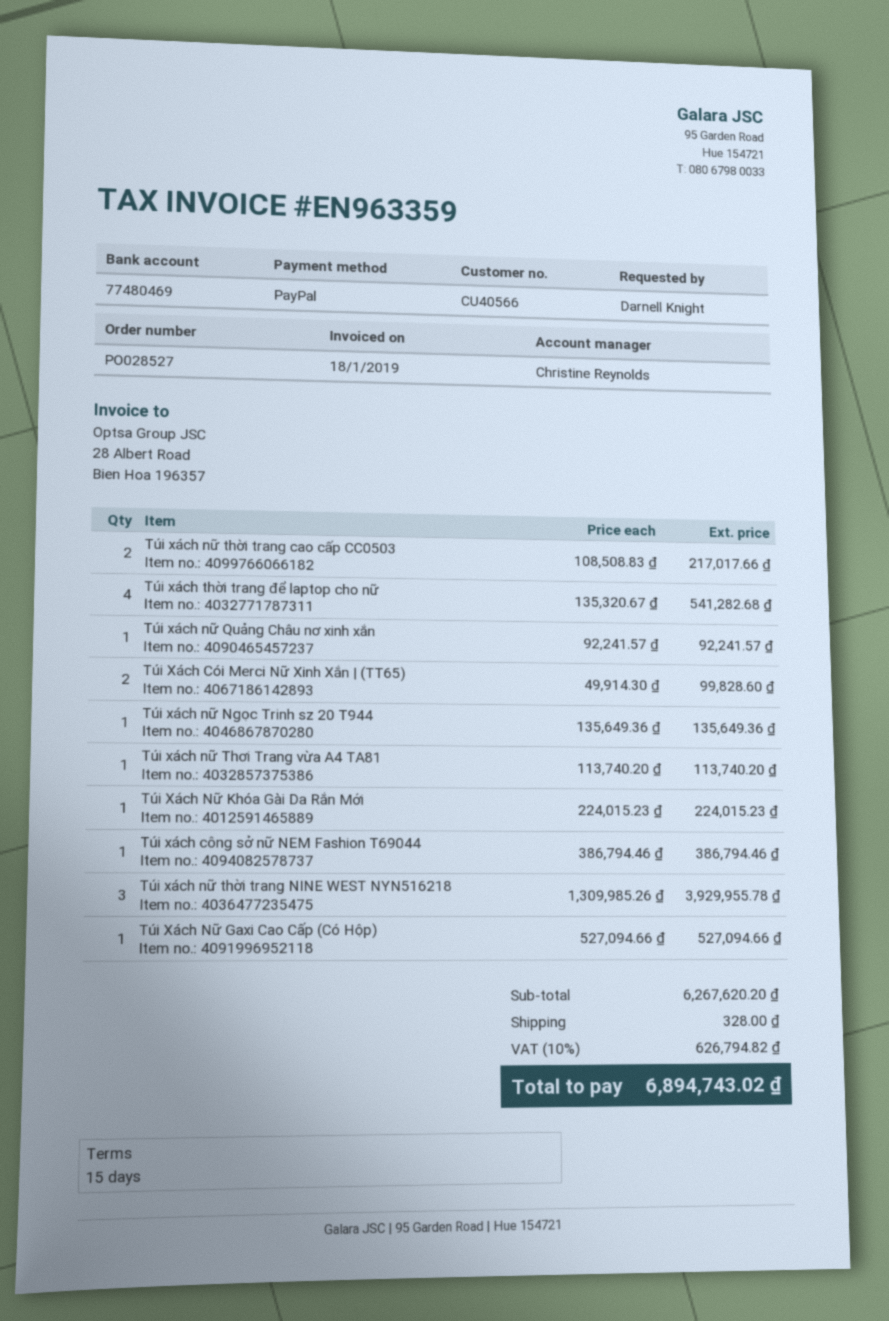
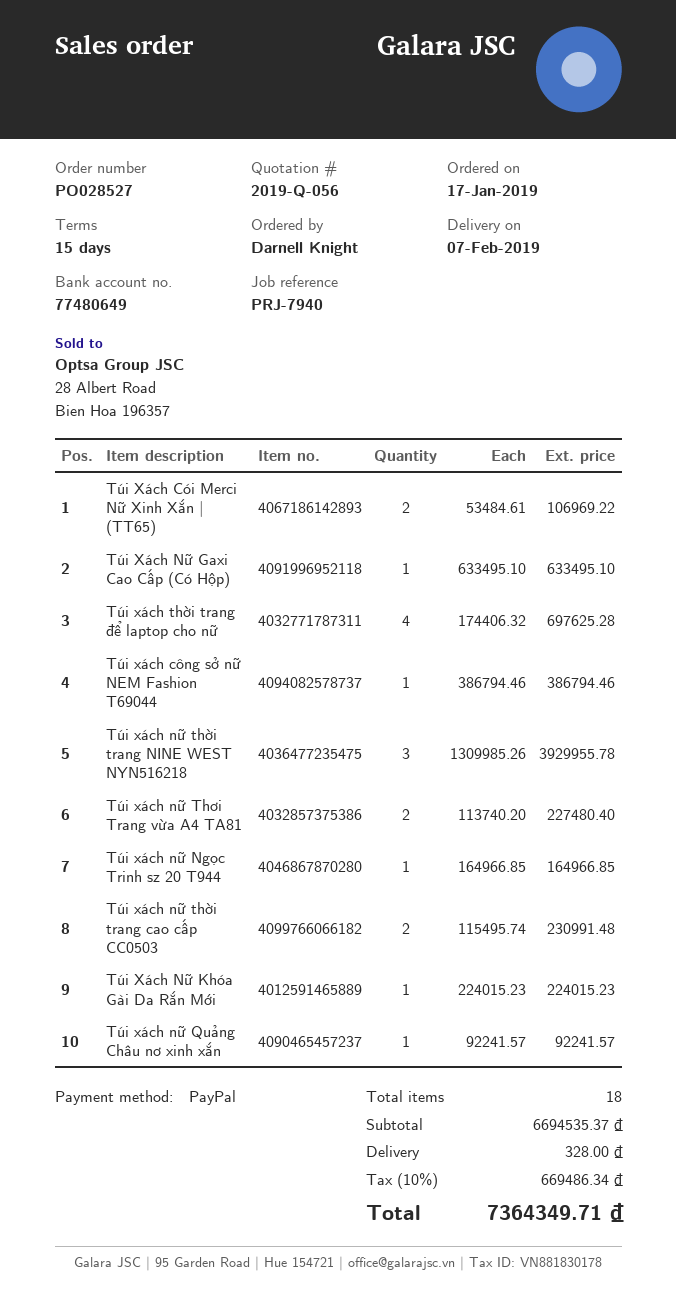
bank account: 77480469 -> 77480649
Túi xách nữ thời trang cao cấp CC0503: 2 x 108508.83 = 217017.66 -> 2 x 115495.74 = 230991.48
Túi xách thời trang để laptop cho nữ: 4 x 135320.67 = 541282.68 -> 4 x 174406.32 = 697625.28
Túi Xách Cói Merci Nữ Xinh Xắn | (TT65): 2 x 49914.30 = 99828.60 -> 2 x 53484.61 = 106969.22
Túi xách nữ Ngọc Trinh sz 20 T944: 1 x 135649.36 = 135649.36 -> 1 x 164966.85 = 164966.85
Túi xách nữ Thơi Trang vừa A4 TA81: 1 x 113740.20 = 113740.20 -> 2 x 113740.20 = 227480.40
Túi Xách Nữ Gaxi Cao Cấp (Có Hộp): 1 x 527094.66 = 527094.66 -> 1 x 633495.10 = 633495.10
subtotal: 6267620.20 -> 6694535.37
tax: 10% = 626794.82 -> 10% = 669486.34
total: 6894743.02 -> 7364349.71

